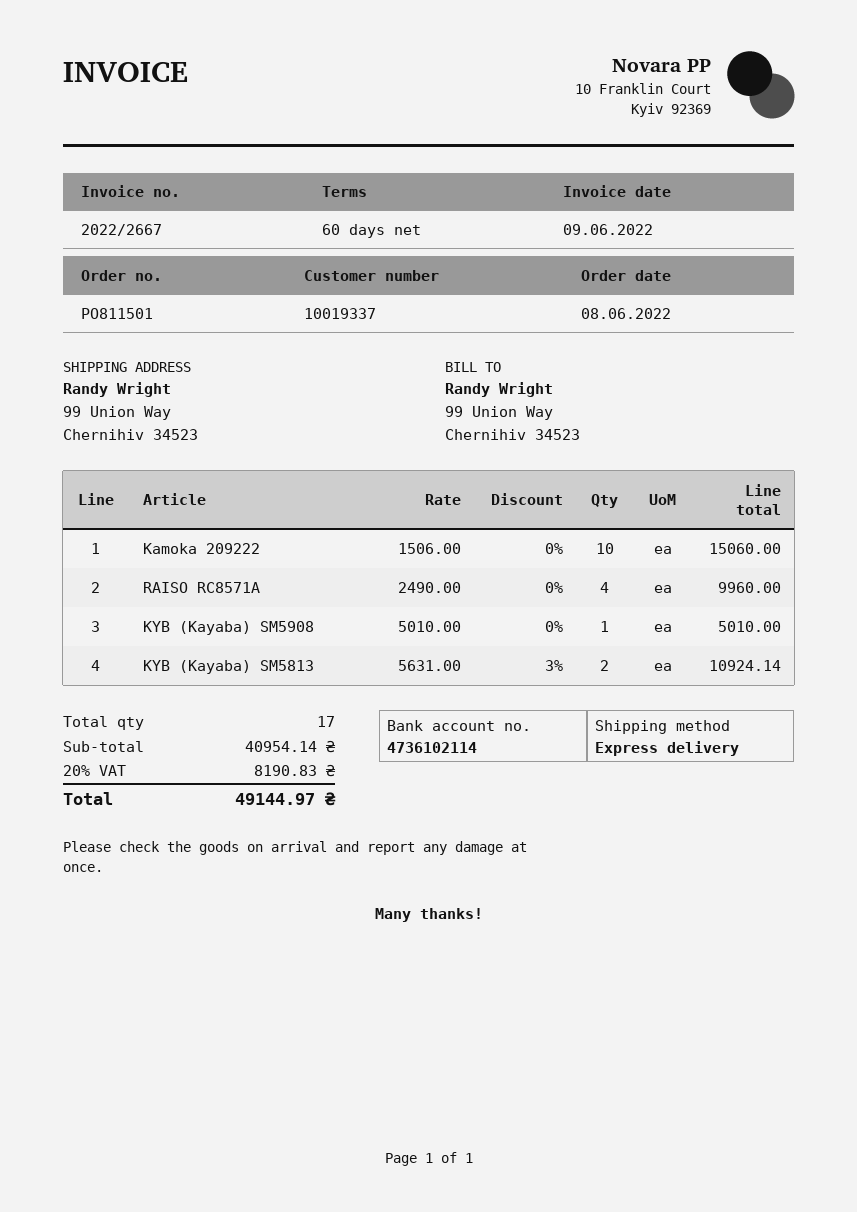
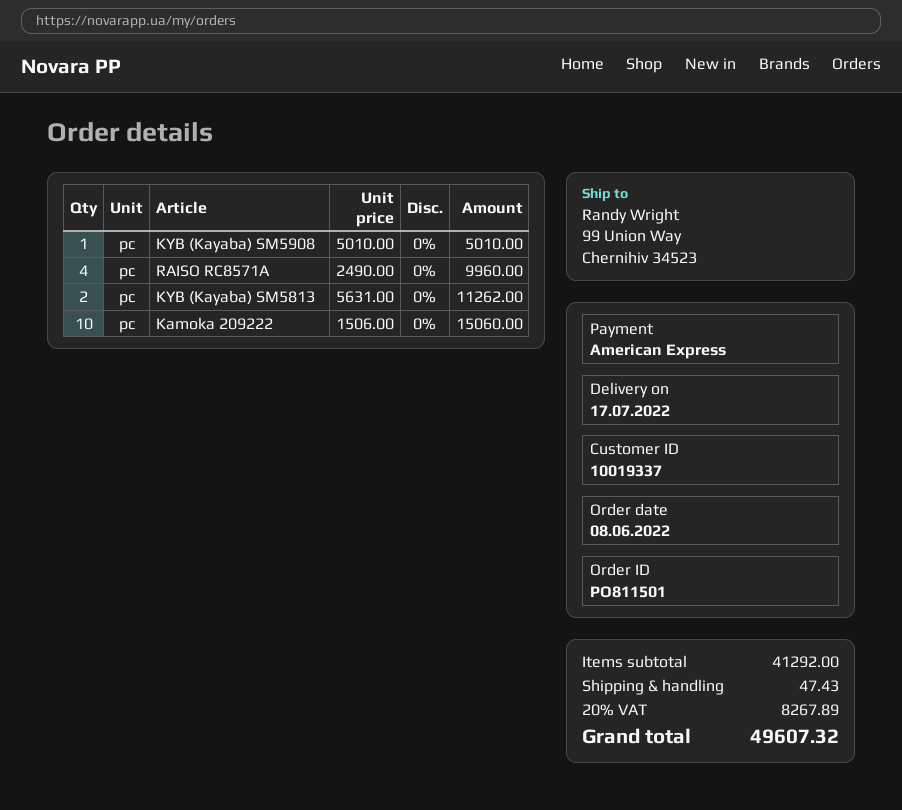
KYB (Kayaba) SM5813: 2 x 5631.00 - 3% = 10924.14 -> 2 x 5631.00 = 11262.00
subtotal: 40954.14 -> 41292.00
shipping: none -> 47.43
tax: 20% = 8190.83 -> 20% = 8267.89
total: 49144.97 -> 49607.32

